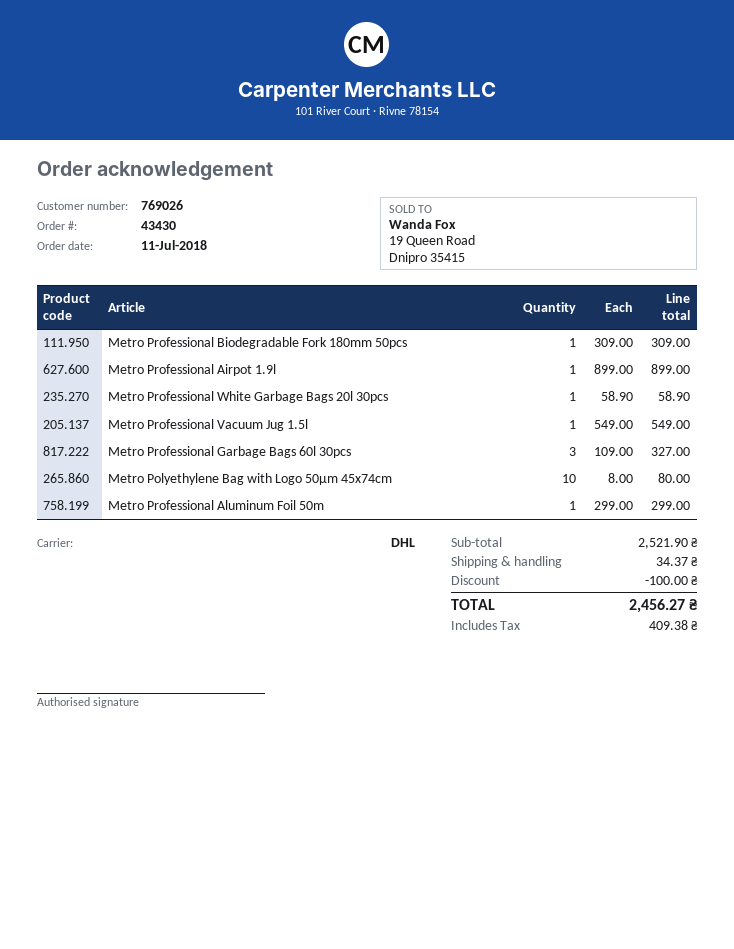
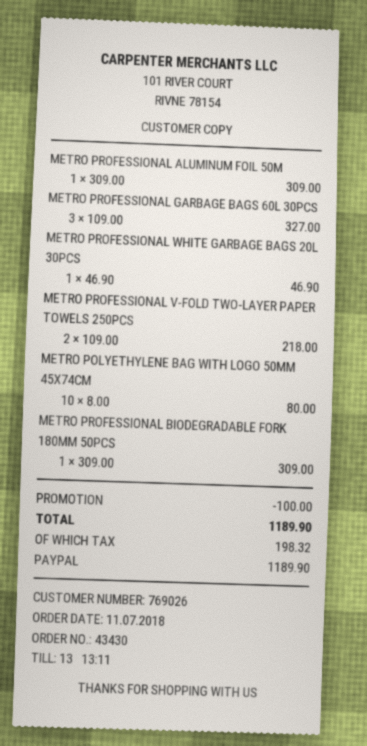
Metro Professional Airpot 1.9l: 1 x 899.00 = 899.00 -> none
Metro Professional White Garbage Bags 20l 30pcs: 1 x 58.90 = 58.90 -> 1 x 46.90 = 46.90
Metro Professional Vacuum Jug 1.5l: 1 x 549.00 = 549.00 -> none
Metro Professional Aluminum Foil 50m: 1 x 299.00 = 299.00 -> 1 x 309.00 = 309.00
METRO PROFESSIONAL V-FOLD TWO-LAYER PAPER TOWELS 250PCS: none -> 2 x 109.00 = 218.00
shipping: 34.37 -> none
tax: 409.38 -> 198.32
total: 2456.27 -> 1189.90

